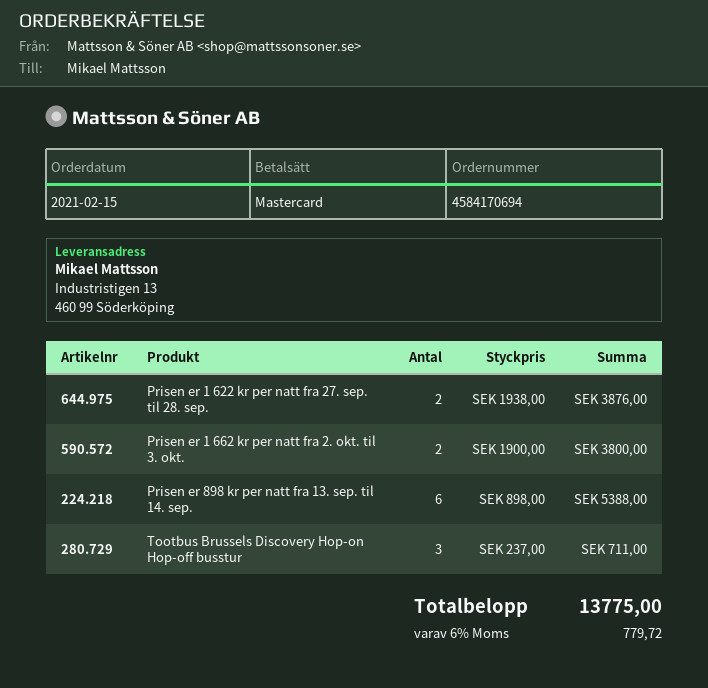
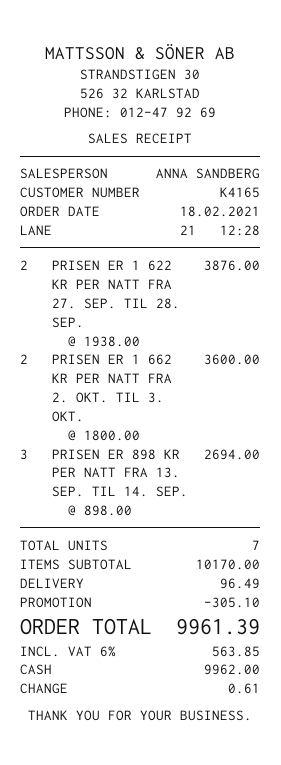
order date: 2021-02-15 -> 2021-02-18
payment method: Mastercard -> cash
Prisen er 1 662 kr per natt fra 2. okt. til 3. okt.: 2 x 1900.00 = 3800.00 -> 2 x 1800.00 = 3600.00
Prisen er 898 kr per natt fra 13. sep. til 14. sep.: 6 x 898.00 = 5388.00 -> 3 x 898.00 = 2694.00
Tootbus Brussels Discovery Hop-on Hop-off busstur: 3 x 237.00 = 711.00 -> none
discount: none -> 305.10
shipping: none -> 96.49
tax: 6% = 779.72 -> 6% = 563.85
total: 13775.00 -> 9961.39

